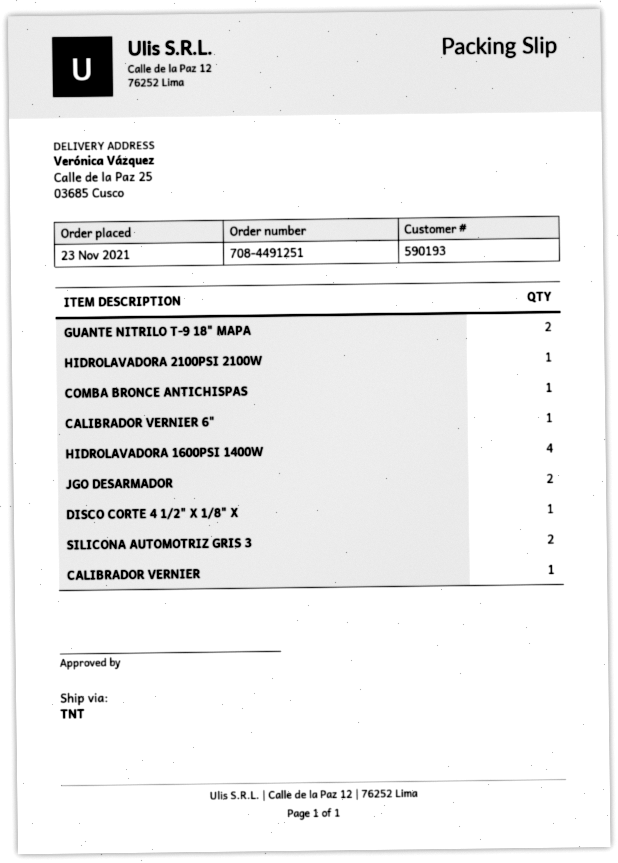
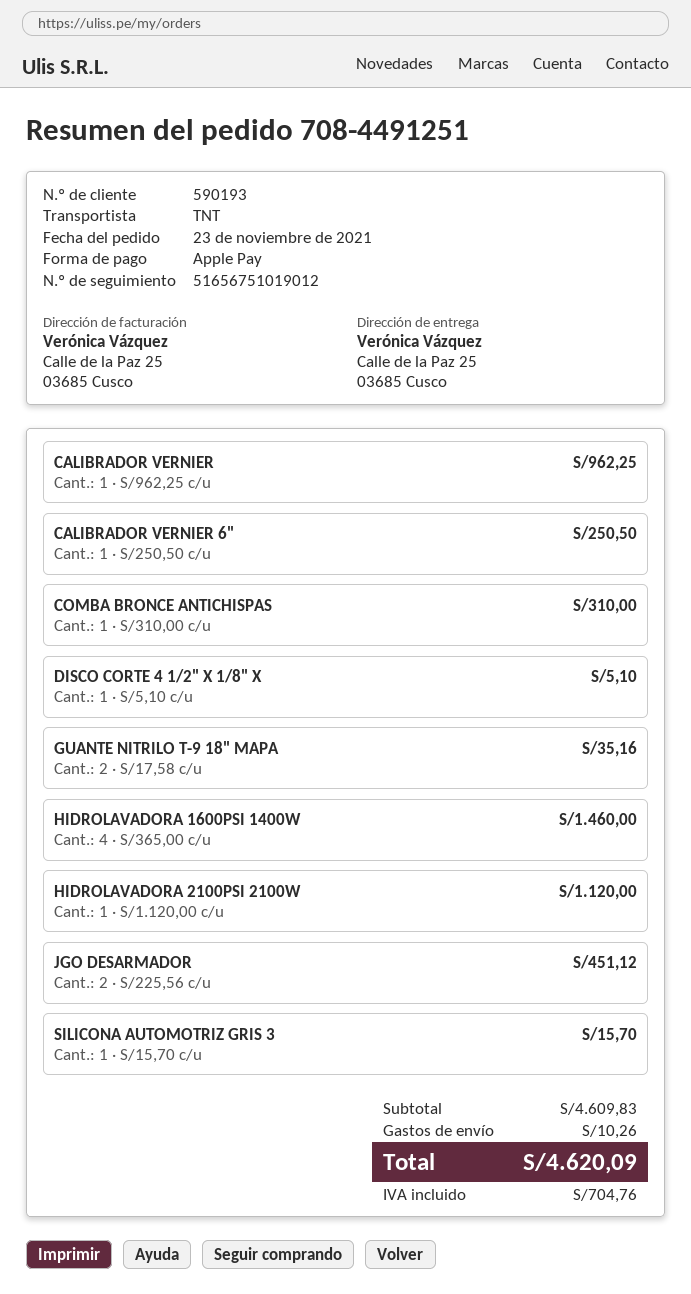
SILICONA AUTOMOTRIZ GRIS 3: 2 -> 1

